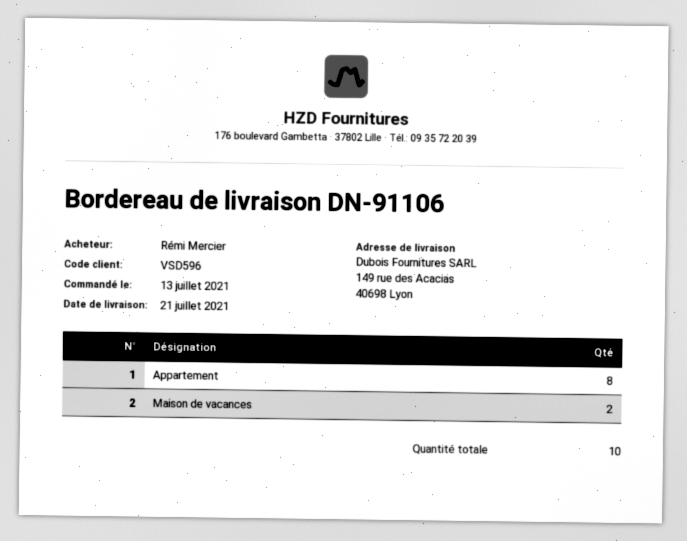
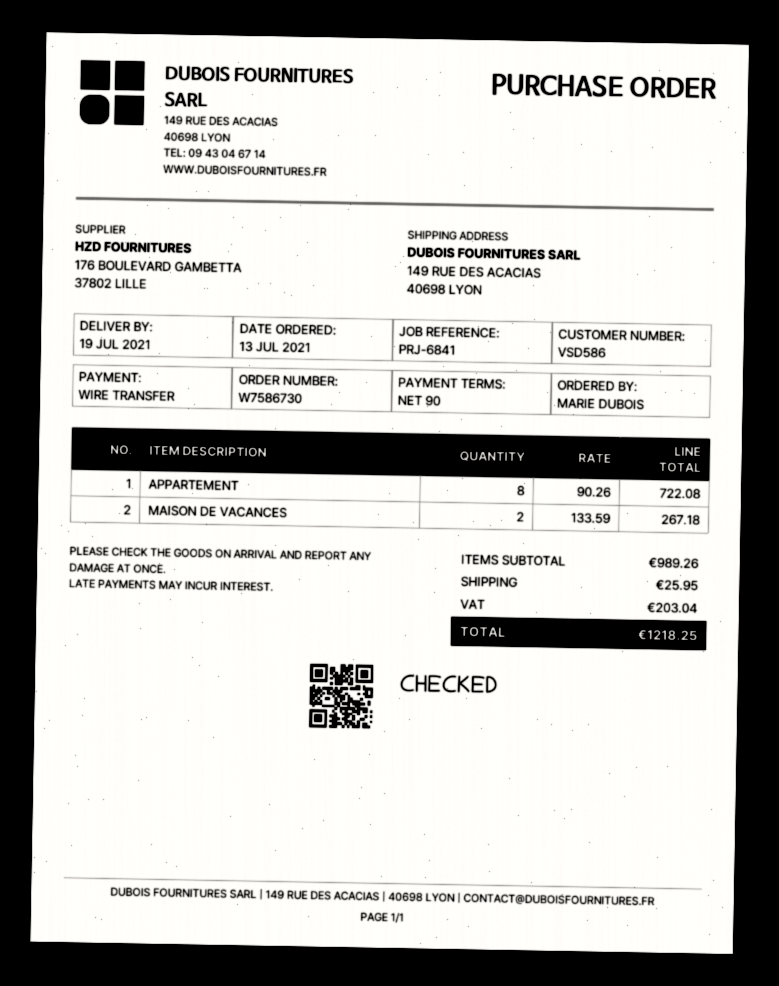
delivery date: 2021-07-21 -> 2021-07-19
customer number: VSD596 -> VSD586
ordered by: Rémi Mercier -> MARIE DUBOIS

